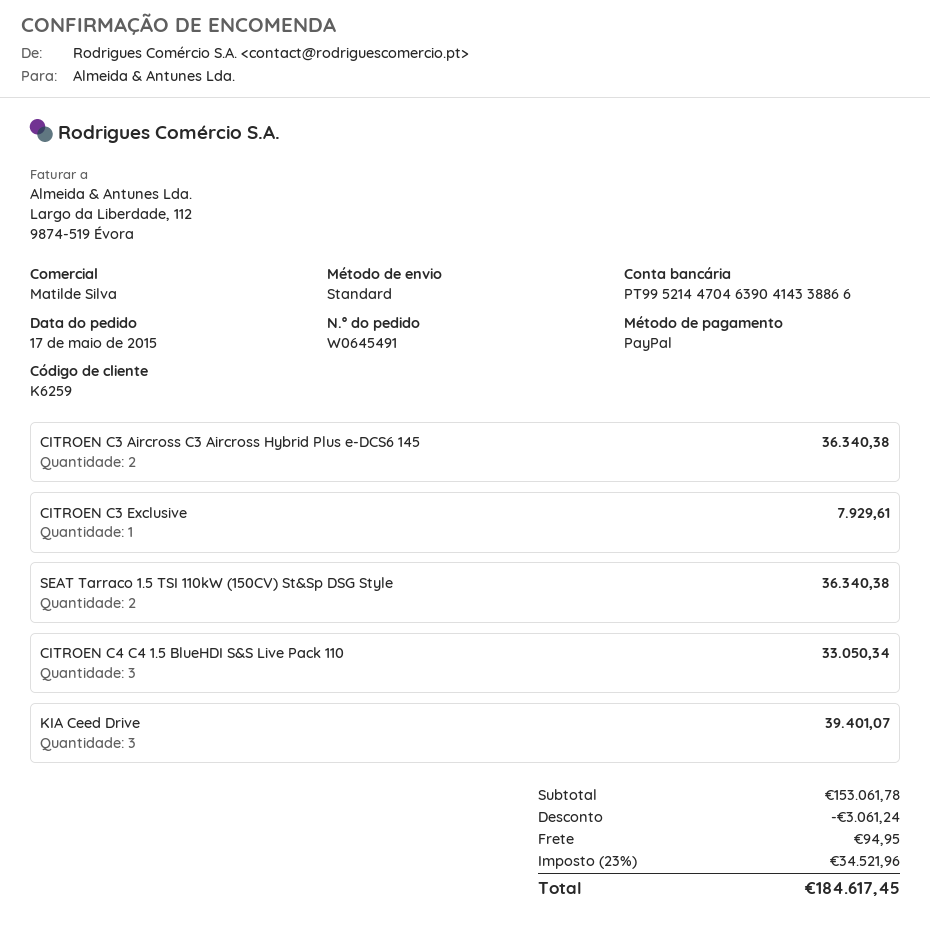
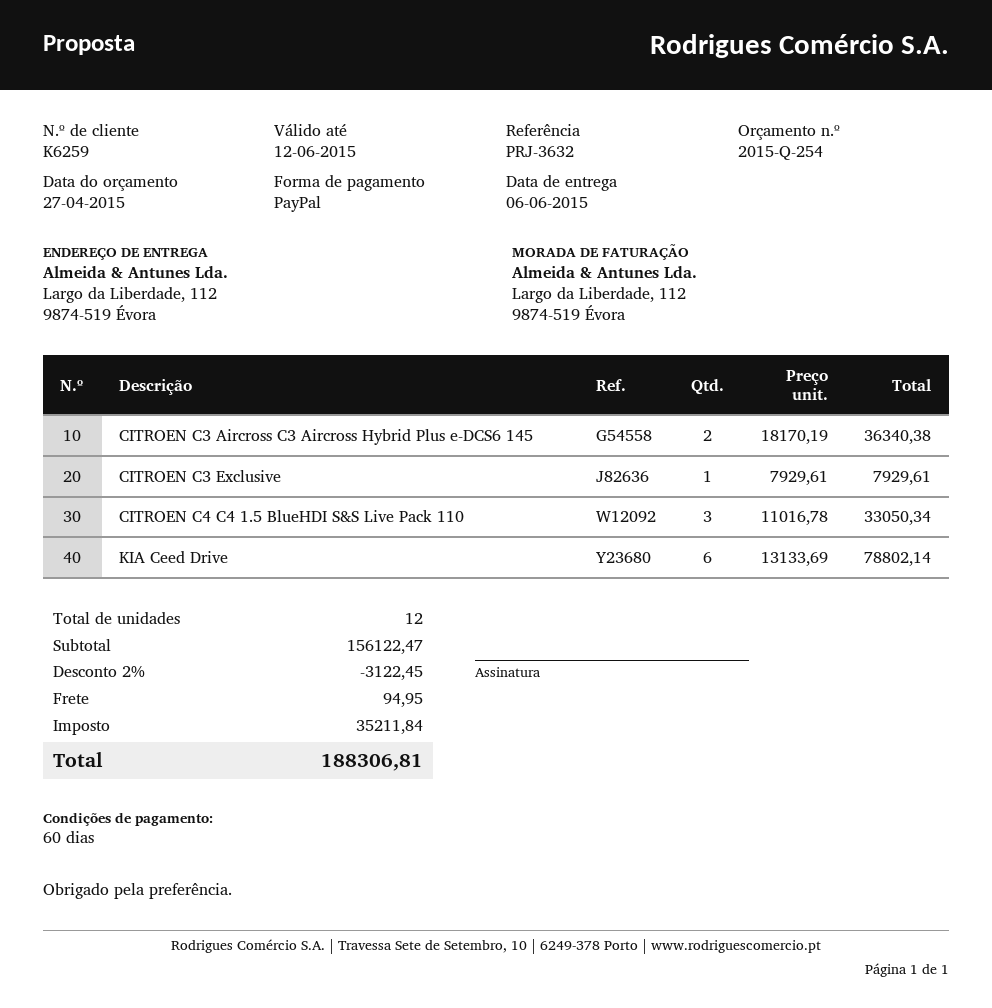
SEAT Tarraco 1.5 TSI 110kW (150CV) St&Sp DSG Style: 2 for 36340.38 -> none
KIA Ceed Drive: 3 for 39401.07 -> 6 for 78802.14
subtotal: 153061.78 -> 156122.47
discount: 3061.24 -> 3122.45
tax: 34521.96 -> 35211.84
total: 184617.45 -> 188306.81

